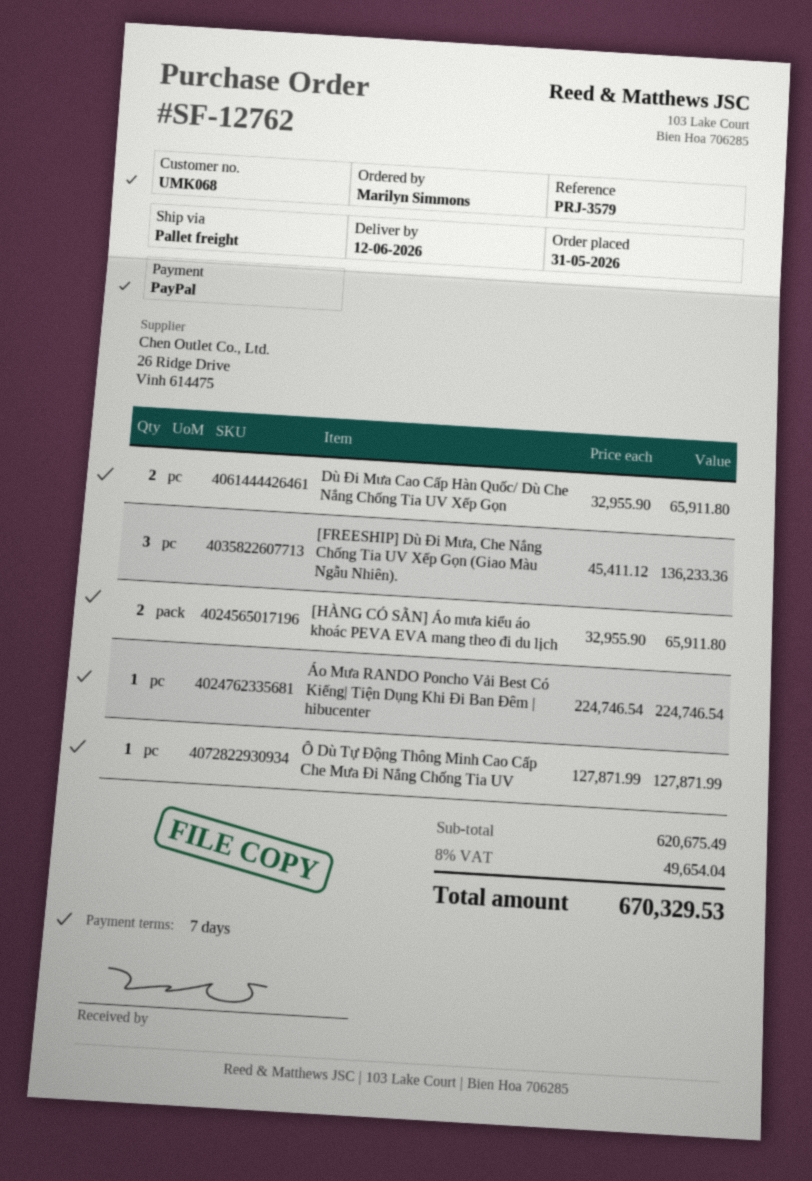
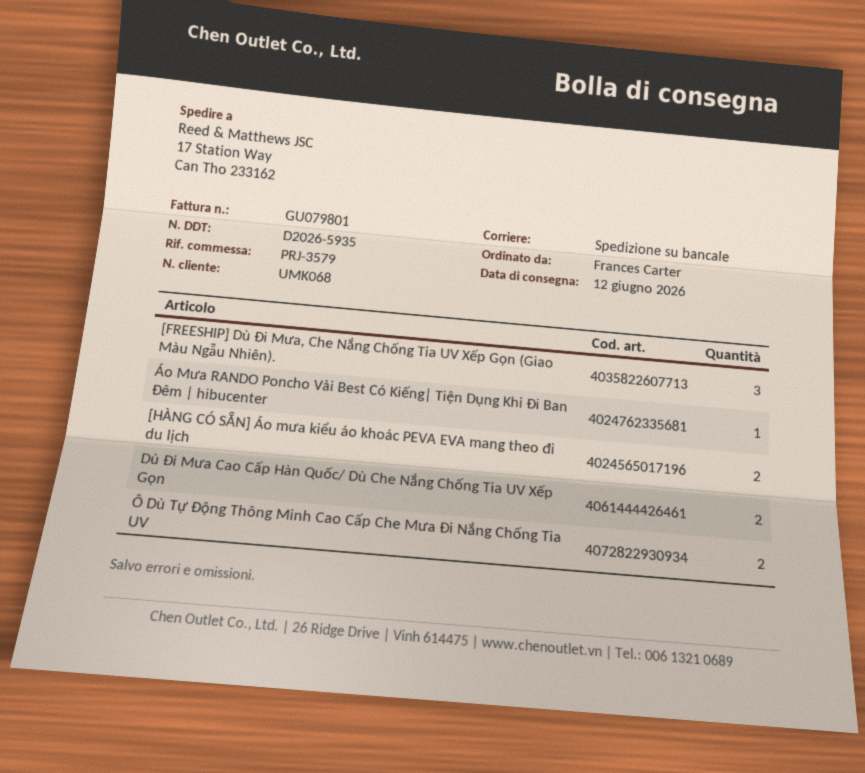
ordered by: Marilyn Simmons -> Frances Carter
Ô Dù Tự Động Thông Minh Cao Cấp Che Mưa Đi Nắng Chống Tia UV: 1 -> 2

